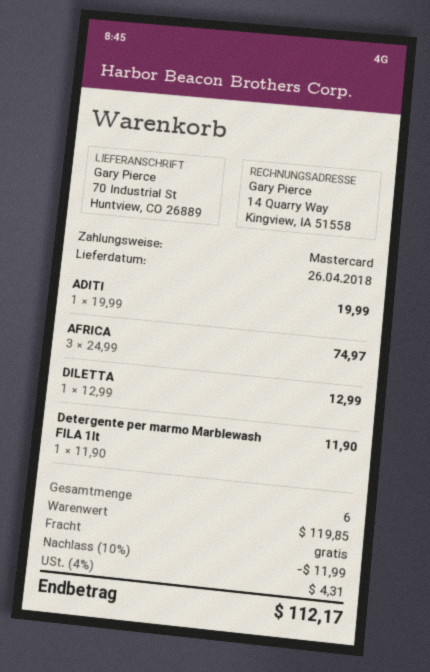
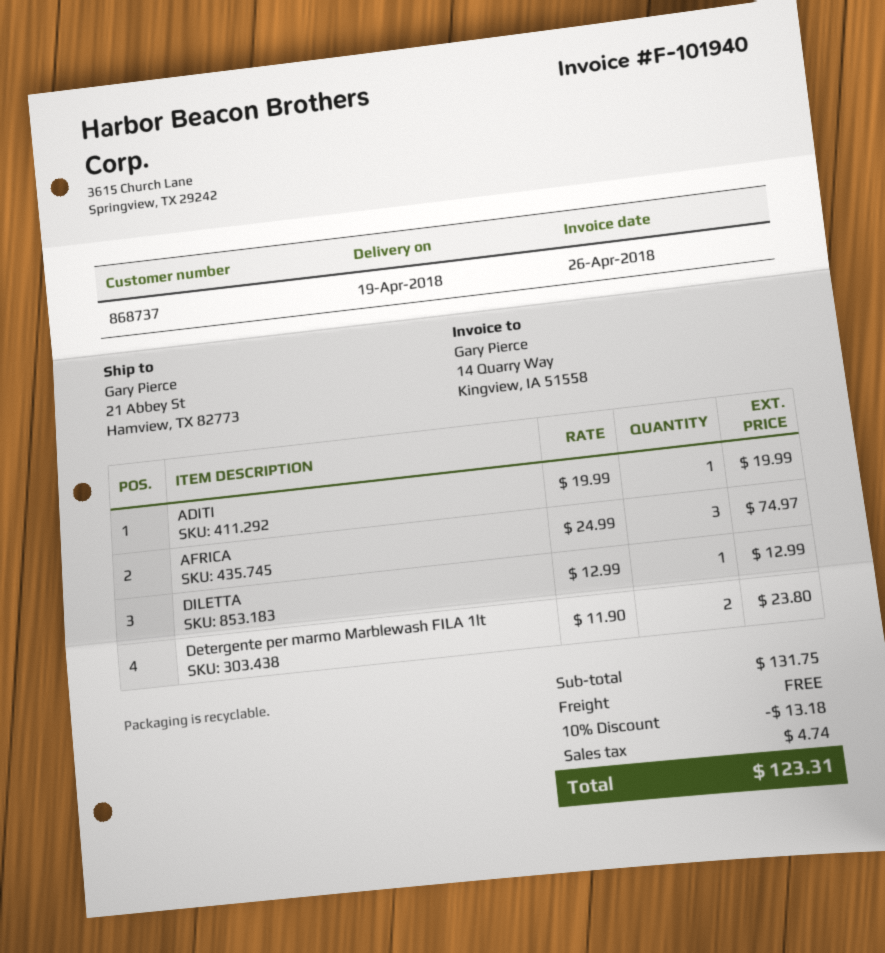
delivery date: 2018-04-26 -> 2018-04-19
ship to: 70 Industrial St, Huntview, CO 26889 -> 21 Abbey St, Hamview, TX 82773
Detergente per marmo Marblewash FILA 1lt: 1 x 11.90 = 11.90 -> 2 x 11.90 = 23.80
subtotal: 119.85 -> 131.75
discount: 10% = 11.99 -> 10% = 13.18
tax: 4.31 -> 4.74
total: 112.17 -> 123.31

